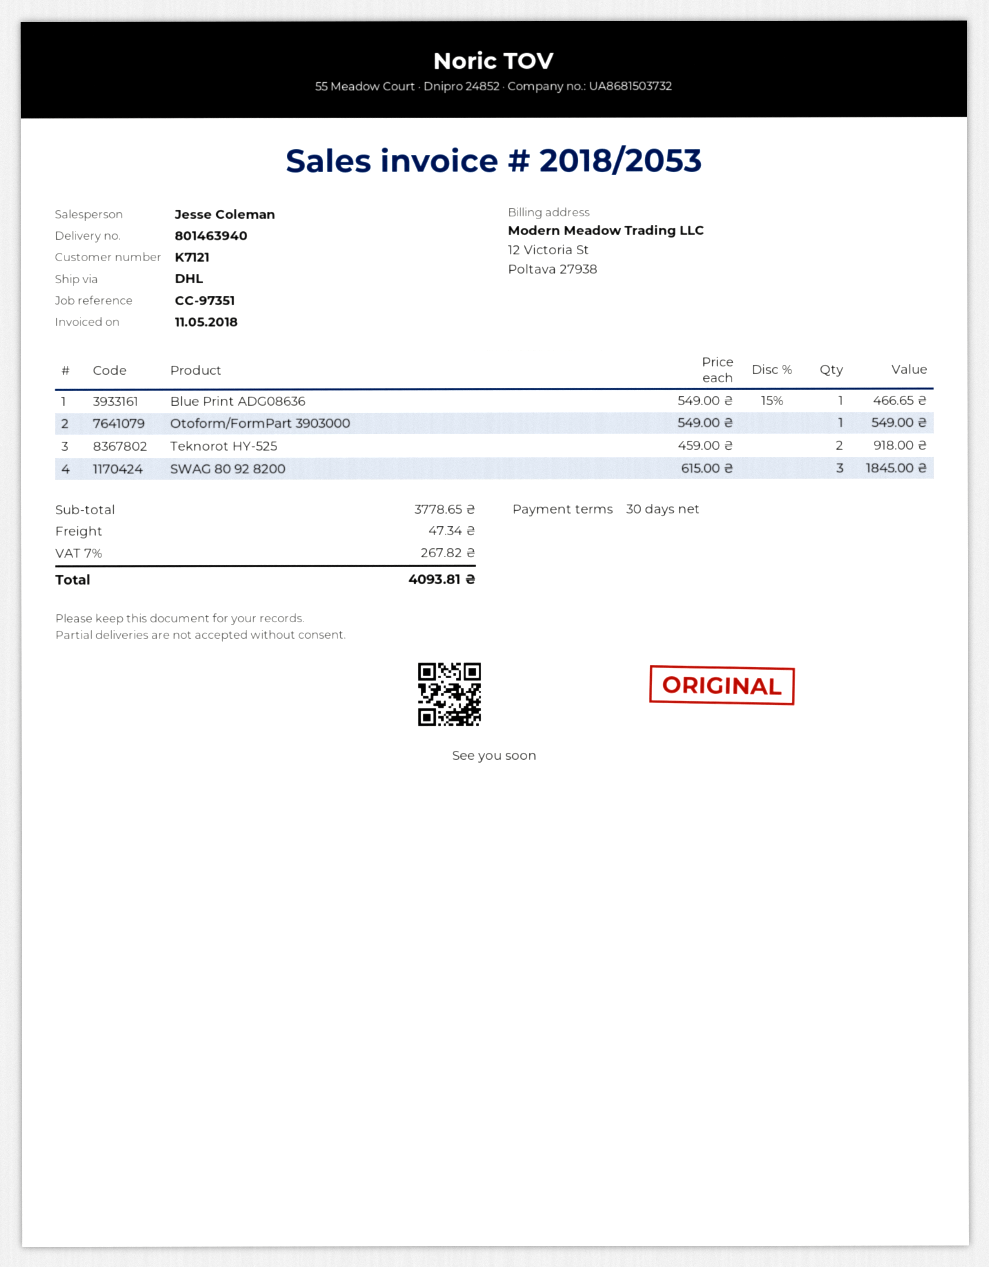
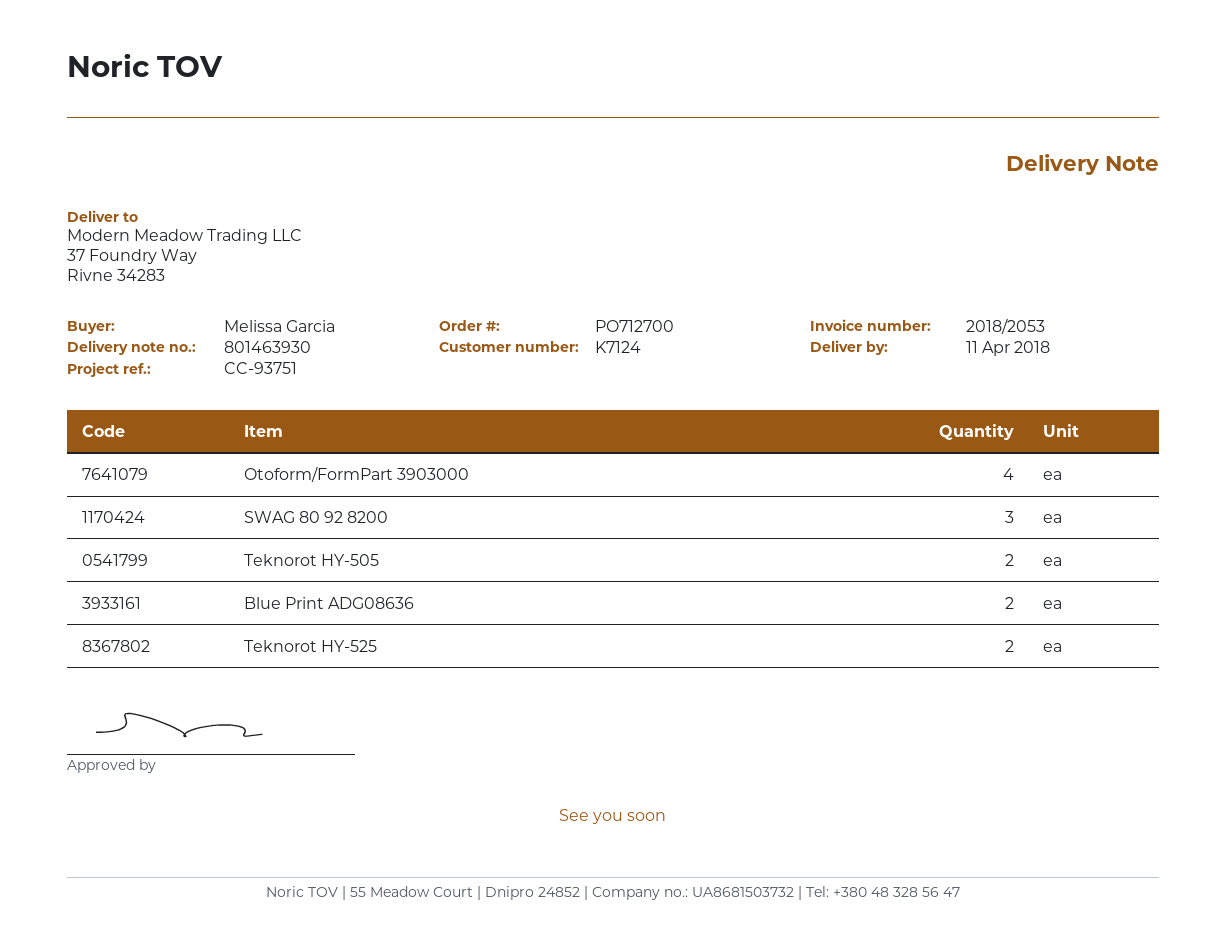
delivery note number: 801463940 -> 801463930
customer number: K7121 -> K7124
reference: CC-97351 -> CC-93751
Blue Print ADG08636: 1 -> 2
Otoform/FormPart 3903000: 1 -> 4
Teknorot HY-505: none -> 2

